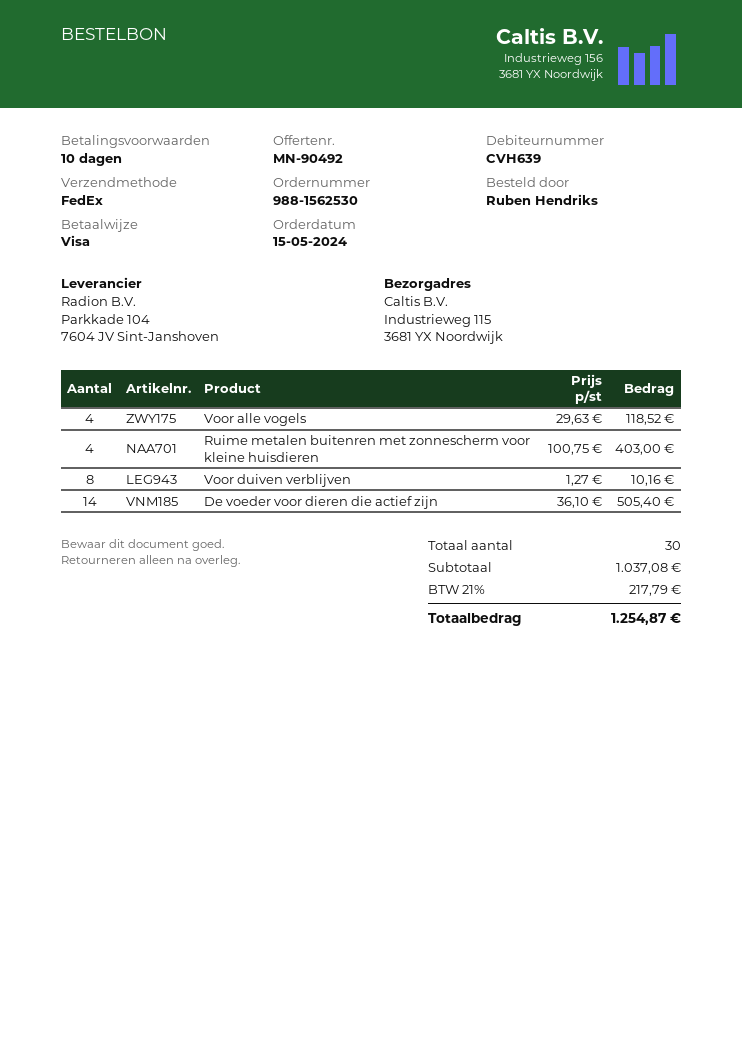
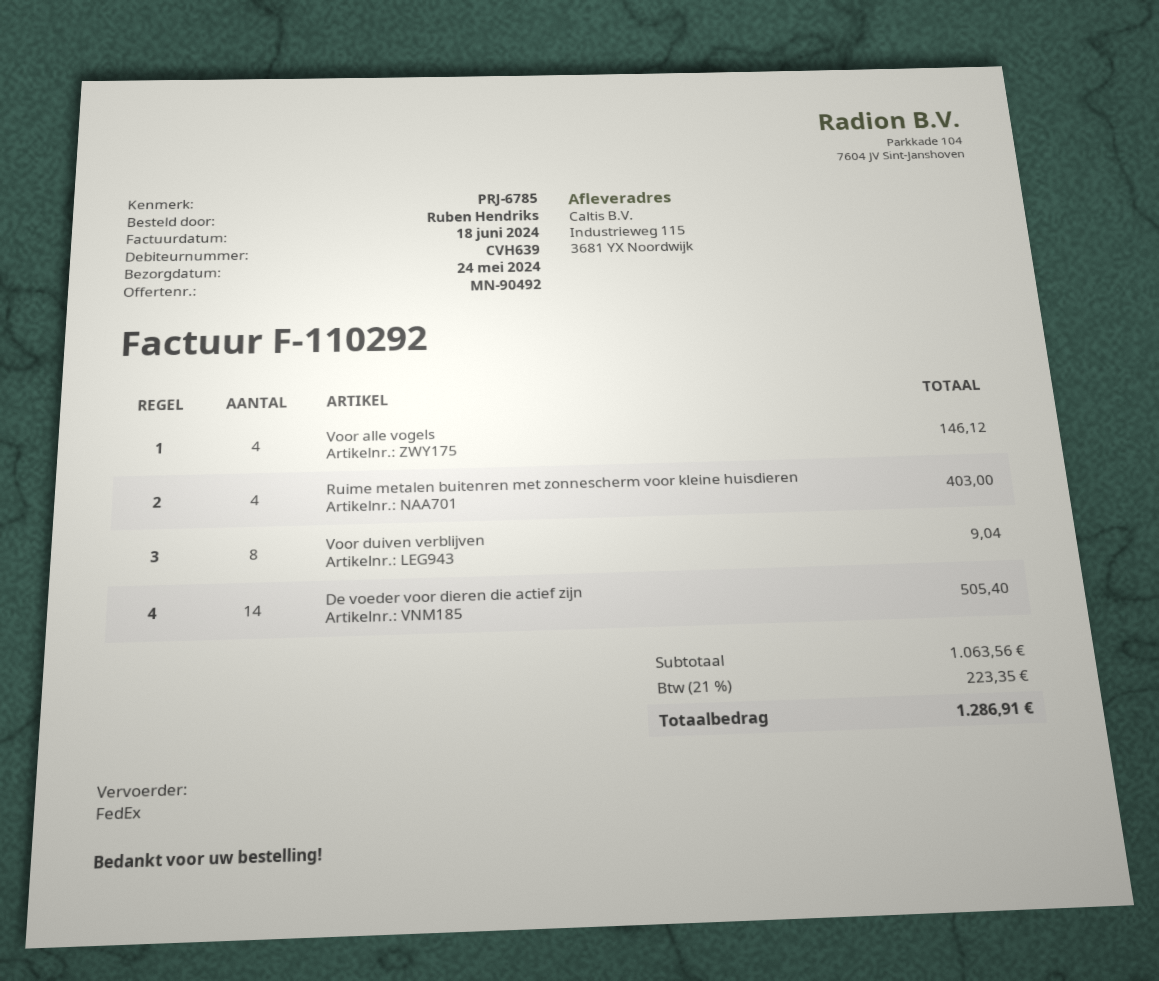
Voor alle vogels: 4 for 118.52 -> 4 for 146.12
Voor duiven verblijven: 8 for 10.16 -> 8 for 9.04
subtotal: 1037.08 -> 1063.56
tax: 21% = 217.79 -> 21% = 223.35
total: 1254.87 -> 1286.91

